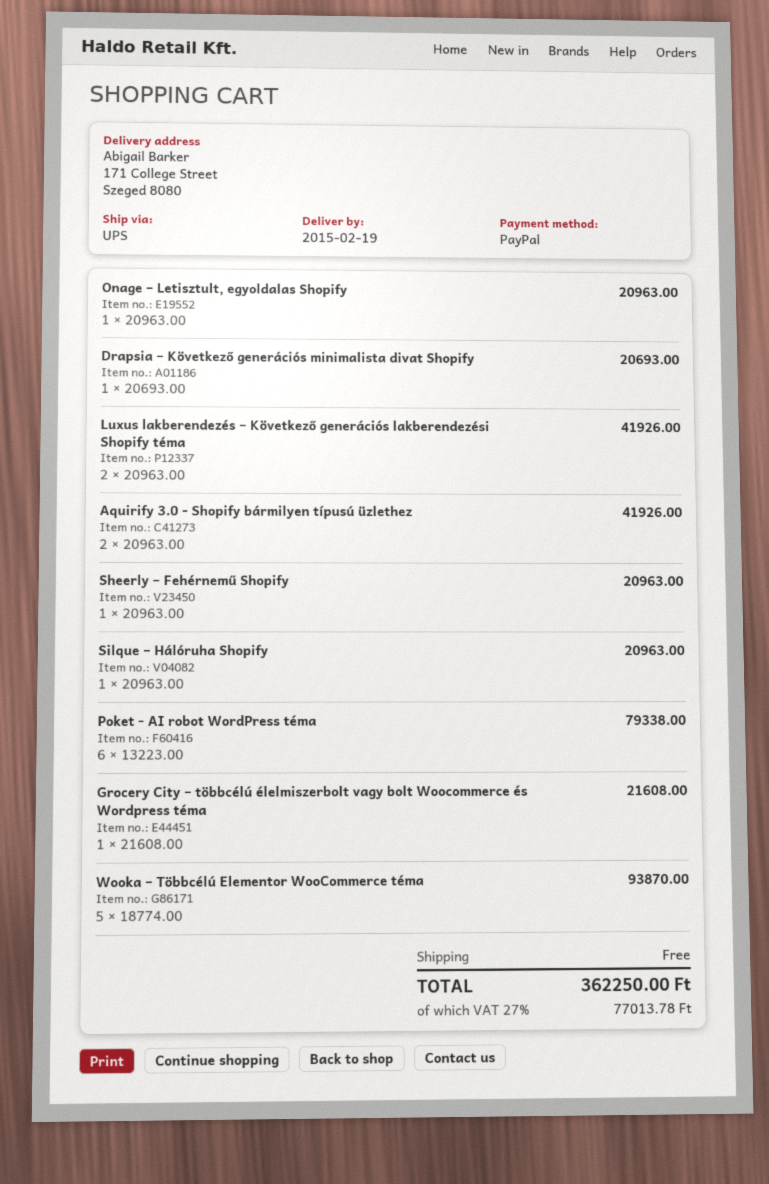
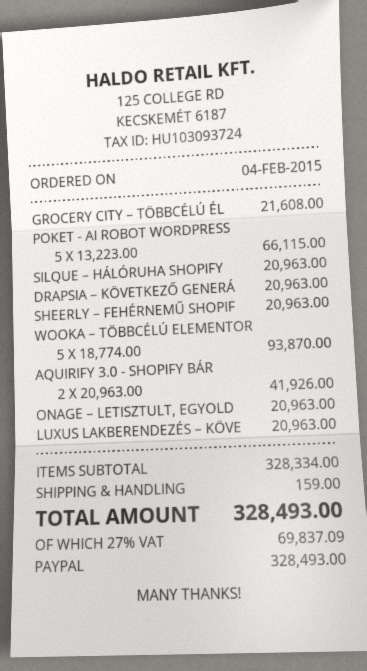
Drapsia – Következő generációs minimalista divat Shopify: 1 x 20693.00 = 20693.00 -> 1 x 20963.00 = 20963.00
Luxus lakberendezés – Következő generációs lakberendezési Shopify téma: 2 x 20963.00 = 41926.00 -> 1 x 20963.00 = 20963.00
Poket - AI robot WordPress téma: 6 x 13223.00 = 79338.00 -> 5 x 13223.00 = 66115.00
shipping: 0.00 -> 159.00
tax: 27% = 77013.78 -> 27% = 69837.09
total: 362250.00 -> 328493.00

